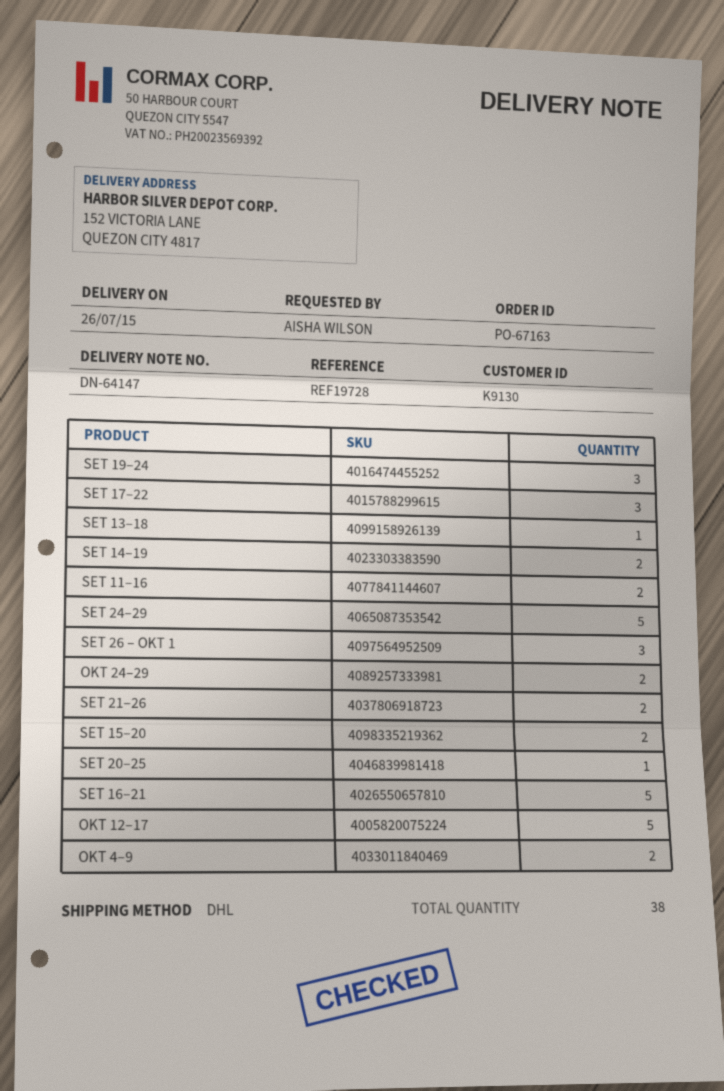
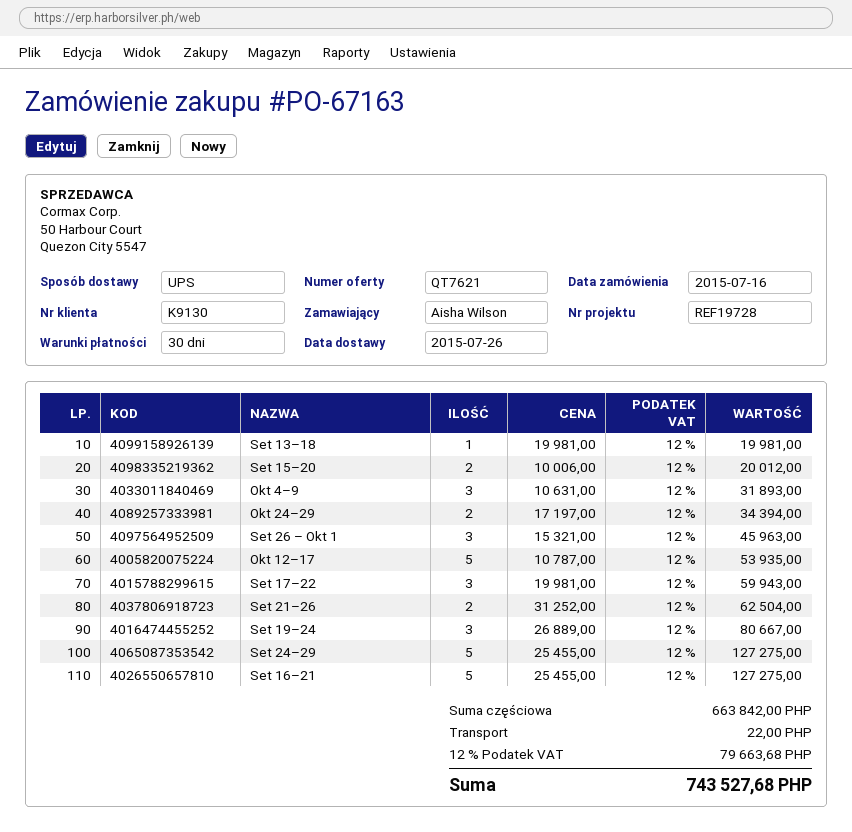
shipping method: DHL -> UPS
SET 14–19: 2 -> none
SET 11–16: 2 -> none
SET 20–25: 1 -> none
OKT 4–9: 2 -> 3

